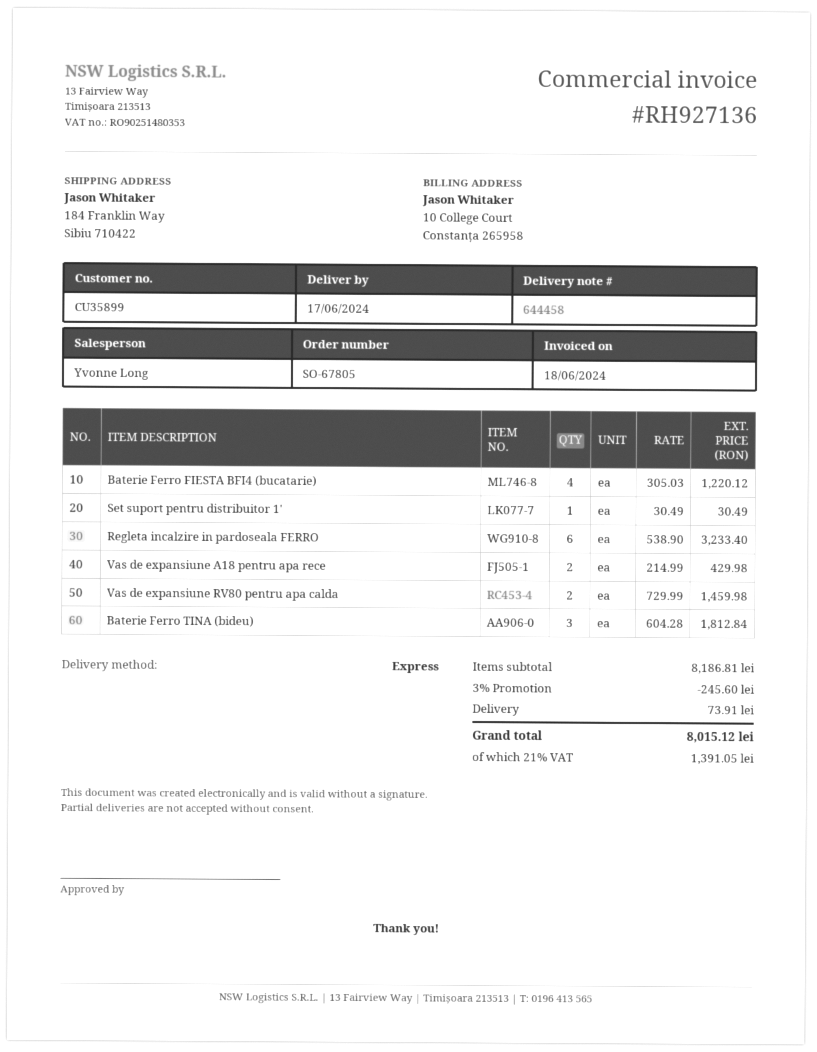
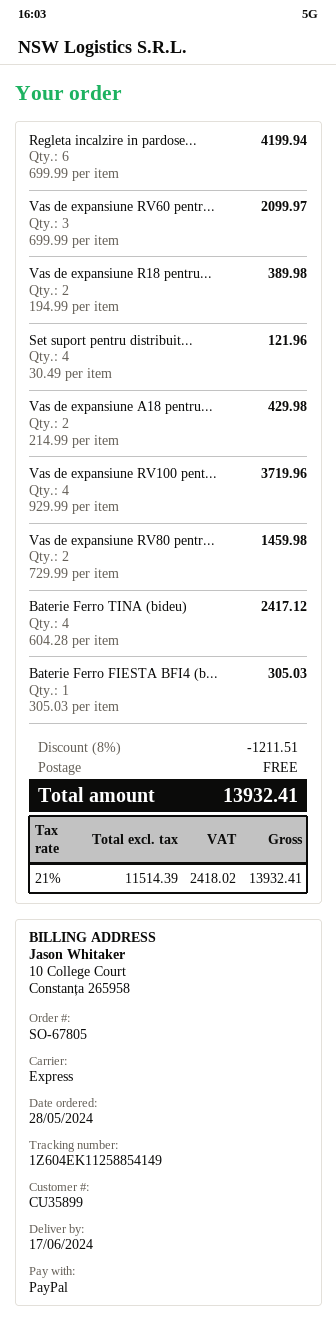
Baterie Ferro FIESTA BFI4 (bucatarie): 4 x 305.03 = 1220.12 -> 1 x 305.03 = 305.03
Set suport pentru distribuitor 1': 1 x 30.49 = 30.49 -> 4 x 30.49 = 121.96
Regleta incalzire in pardoseala FERRO: 6 x 538.90 = 3233.40 -> 6 x 699.99 = 4199.94
Baterie Ferro TINA (bideu): 3 x 604.28 = 1812.84 -> 4 x 604.28 = 2417.12
Vas de expansiune RV60 pentr...: none -> 3 x 699.99 = 2099.97
Vas de expansiune R18 pentru...: none -> 2 x 194.99 = 389.98
Vas de expansiune RV100 pent...: none -> 4 x 929.99 = 3719.96
discount: 3% = 245.60 -> 8% = 1211.51
shipping: 73.91 -> 0.00
tax: 21% = 1391.05 -> 21% = 2418.02
total: 8015.12 -> 13932.41

